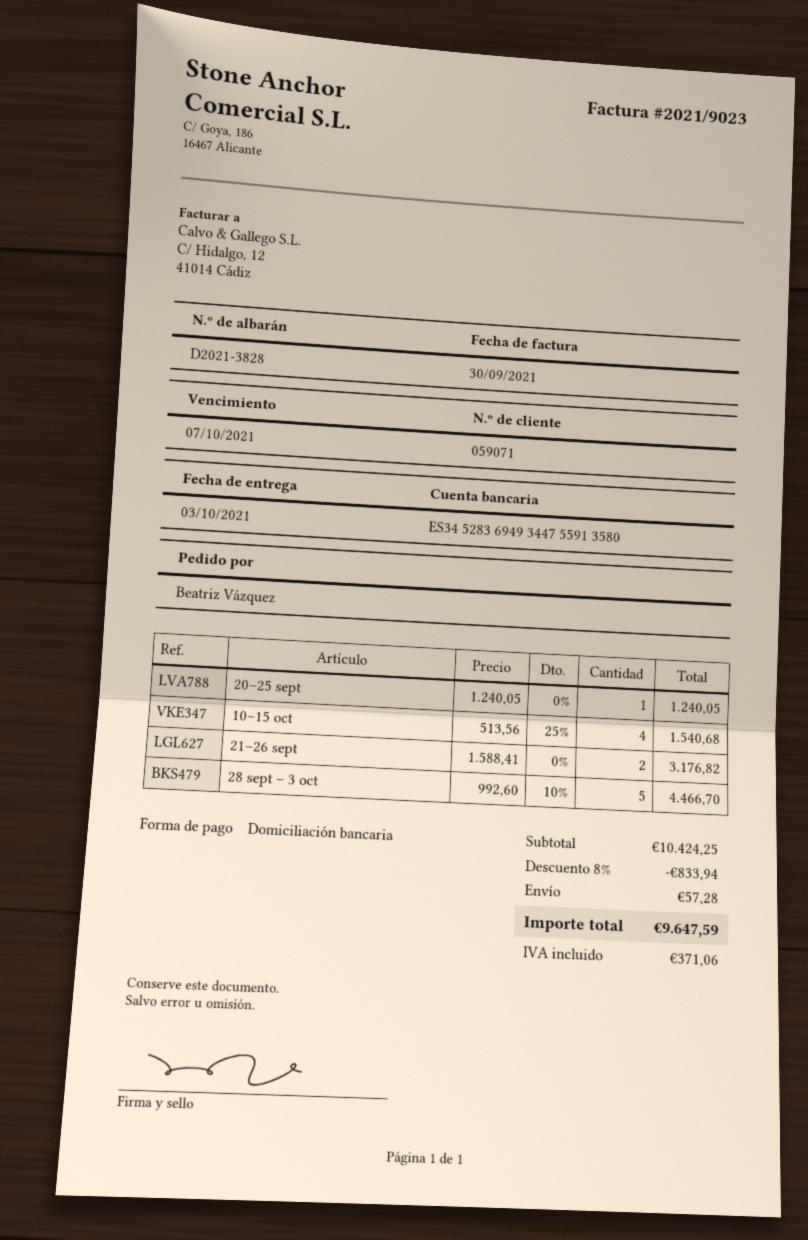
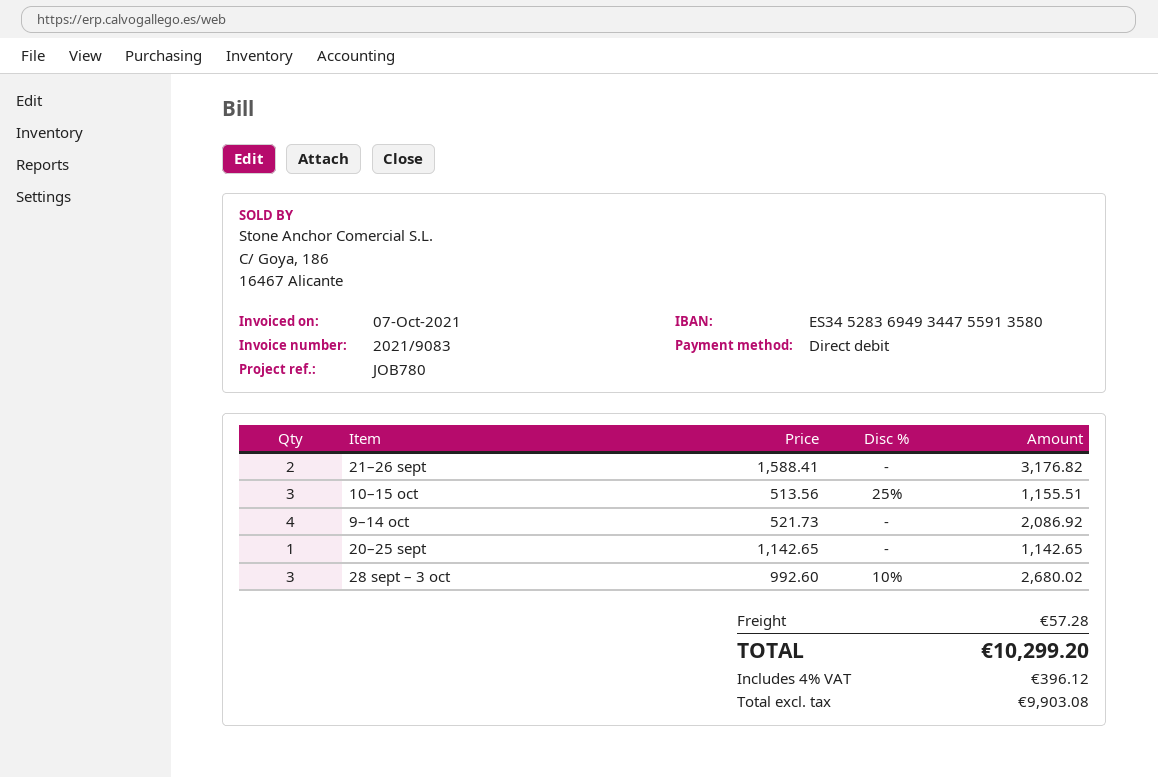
invoice number: 2021/9023 -> 2021/9083
invoice date: 2021-09-30 -> 2021-10-07
20–25 sept: 1 x 1240.05 = 1240.05 -> 1 x 1142.65 = 1142.65
10–15 oct: 4 x 513.56 - 25% = 1540.68 -> 3 x 513.56 - 25% = 1155.51
28 sept – 3 oct: 5 x 992.60 - 10% = 4466.70 -> 3 x 992.60 - 10% = 2680.02
9–14 oct: none -> 4 x 521.73 = 2086.92
discount: 8% = 833.94 -> none
tax: 371.06 -> 396.12
total: 9647.59 -> 10299.20

